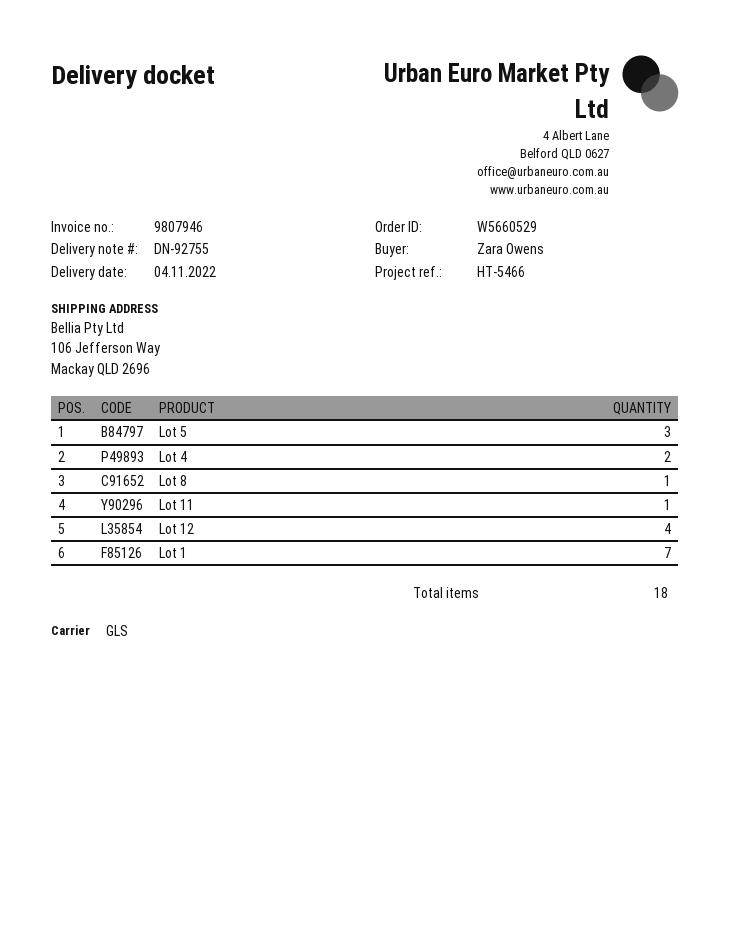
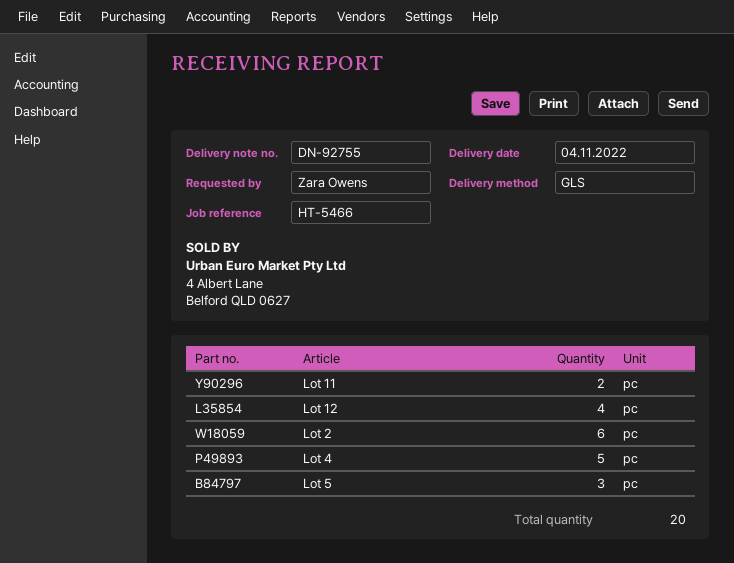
Lot 4: 2 -> 5
Lot 8: 1 -> none
Lot 11: 1 -> 2
Lot 1: 7 -> none
Lot 2: none -> 6
total quantity: 18 -> 20

